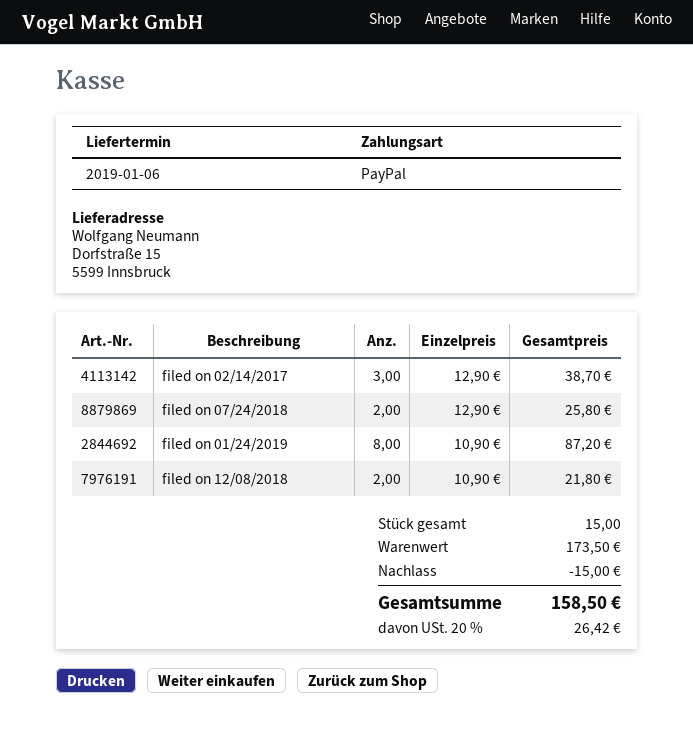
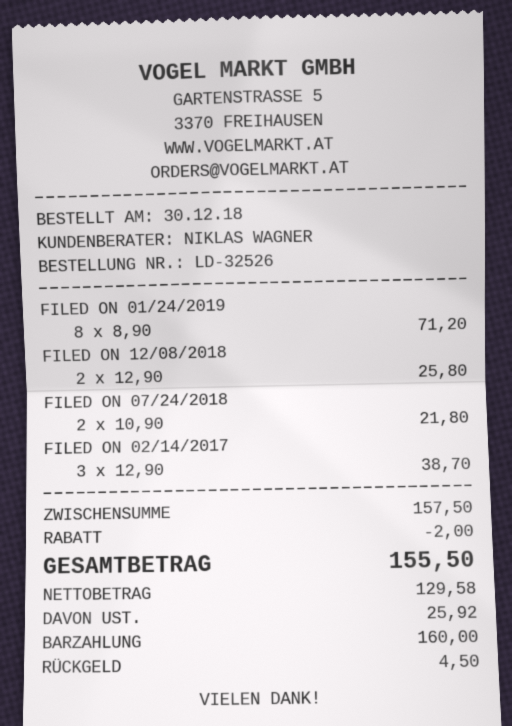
payment method: PayPal -> cash
filed on 07/24/2018: 2 x 12.90 = 25.80 -> 2 x 10.90 = 21.80
filed on 01/24/2019: 8 x 10.90 = 87.20 -> 8 x 8.90 = 71.20
filed on 12/08/2018: 2 x 10.90 = 21.80 -> 2 x 12.90 = 25.80
subtotal: 173.50 -> 157.50
discount: 15.00 -> 2.00
tax: 26.42 -> 25.92
total: 158.50 -> 155.50

